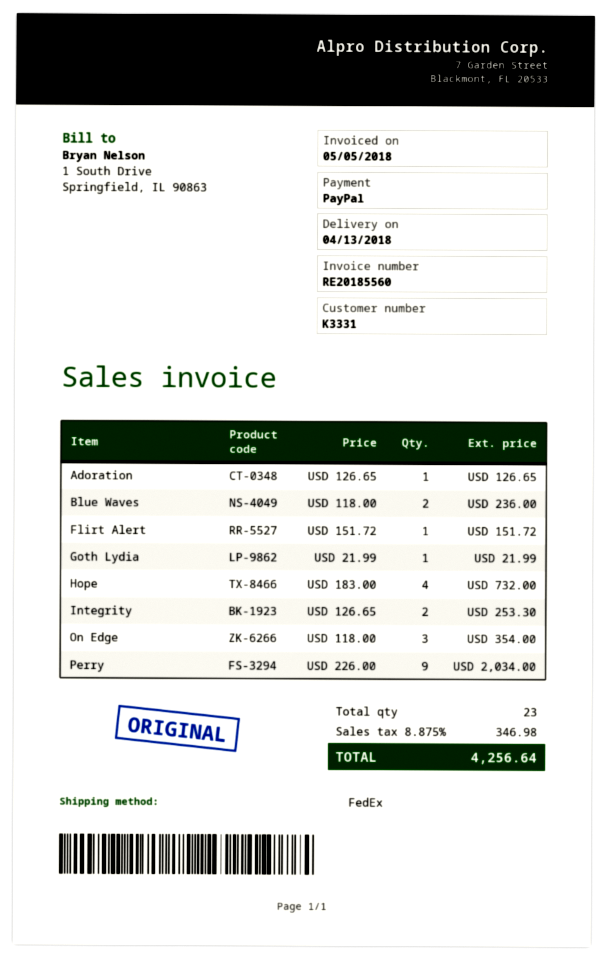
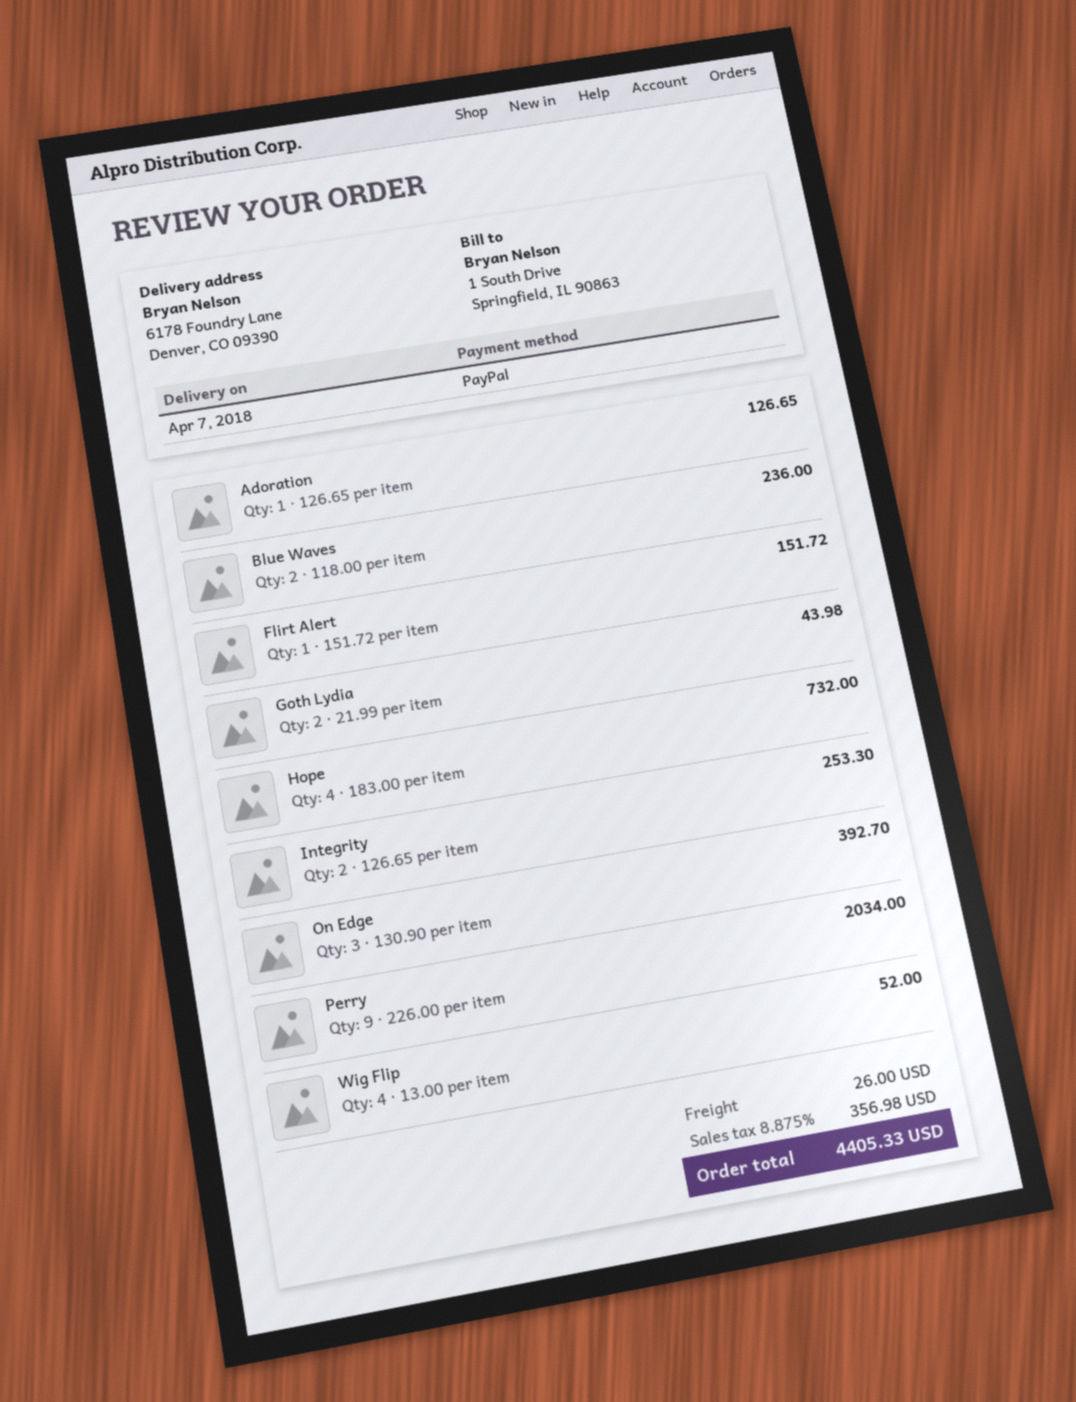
delivery date: 2018-04-13 -> 2018-04-07
Goth Lydia: 1 x 21.99 = 21.99 -> 2 x 21.99 = 43.98
On Edge: 3 x 118.00 = 354.00 -> 3 x 130.90 = 392.70
Wig Flip: none -> 4 x 13.00 = 52.00
shipping: none -> 26.00
tax: 8.875% = 346.98 -> 8.875% = 356.98
total: 4256.64 -> 4405.33

